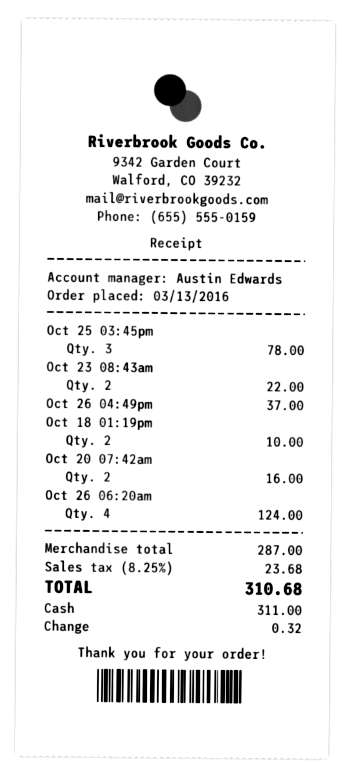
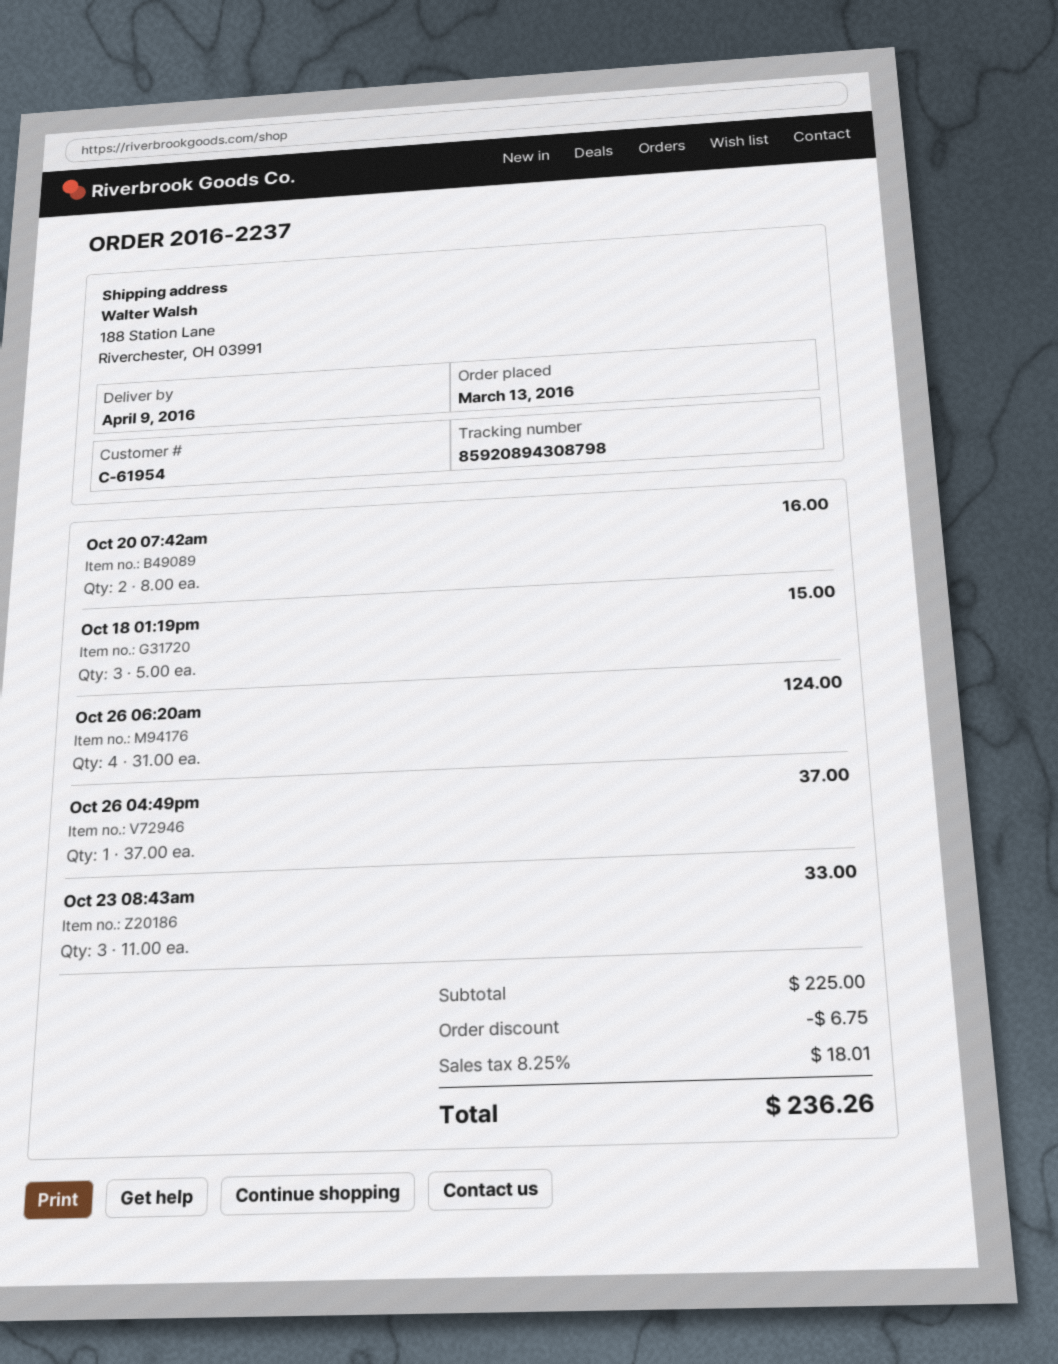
Oct 25 03:45pm: 3 for 78.00 -> none
Oct 23 08:43am: 2 for 22.00 -> 3 for 33.00
Oct 18 01:19pm: 2 for 10.00 -> 3 for 15.00
subtotal: 287.00 -> 225.00
discount: none -> 6.75
tax: 8.25% = 23.68 -> 8.25% = 18.01
total: 310.68 -> 236.26

